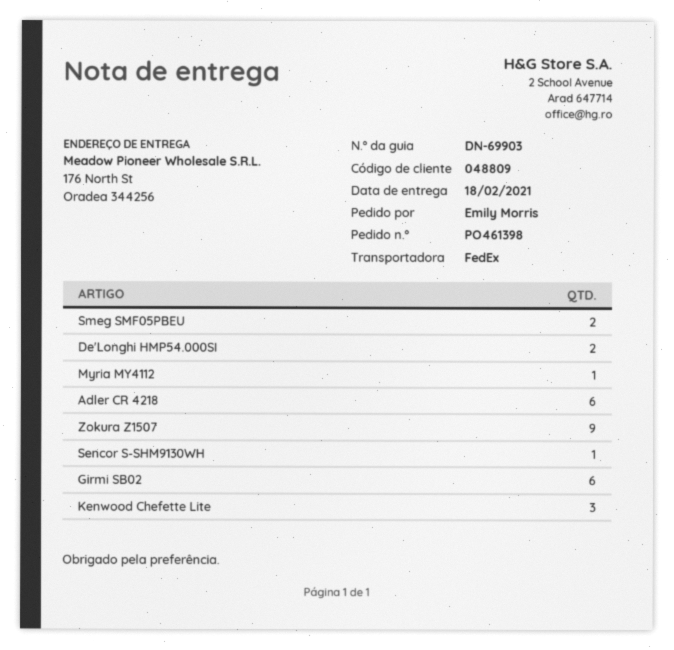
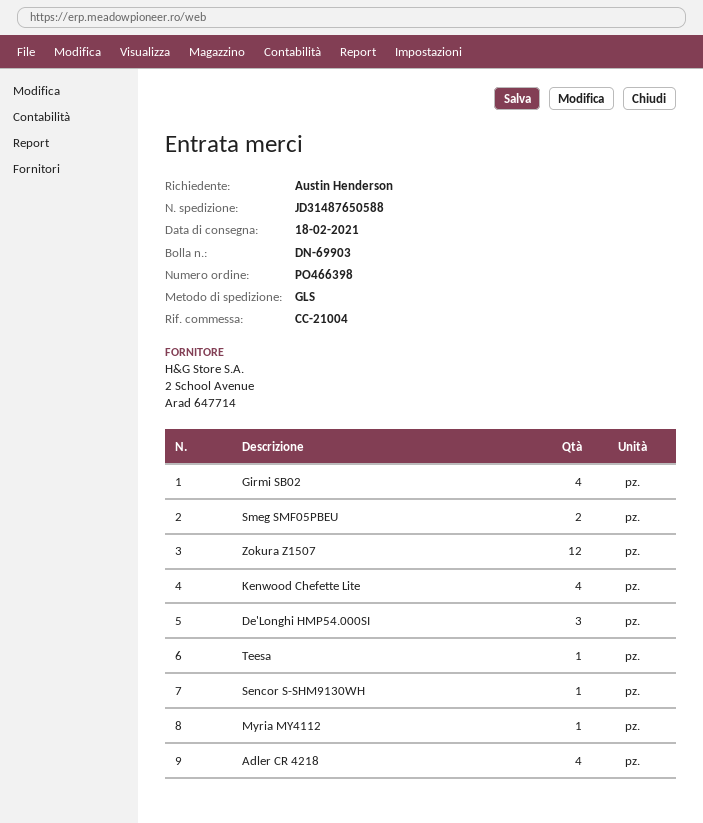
order number: PO461398 -> PO466398
ordered by: Emily Morris -> Austin Henderson
shipping method: FedEx -> GLS
De'Longhi HMP54.000SI: 2 -> 3
Adler CR 4218: 6 -> 4
Zokura Z1507: 9 -> 12
Girmi SB02: 6 -> 4
Kenwood Chefette Lite: 3 -> 4
Teesa: none -> 1

